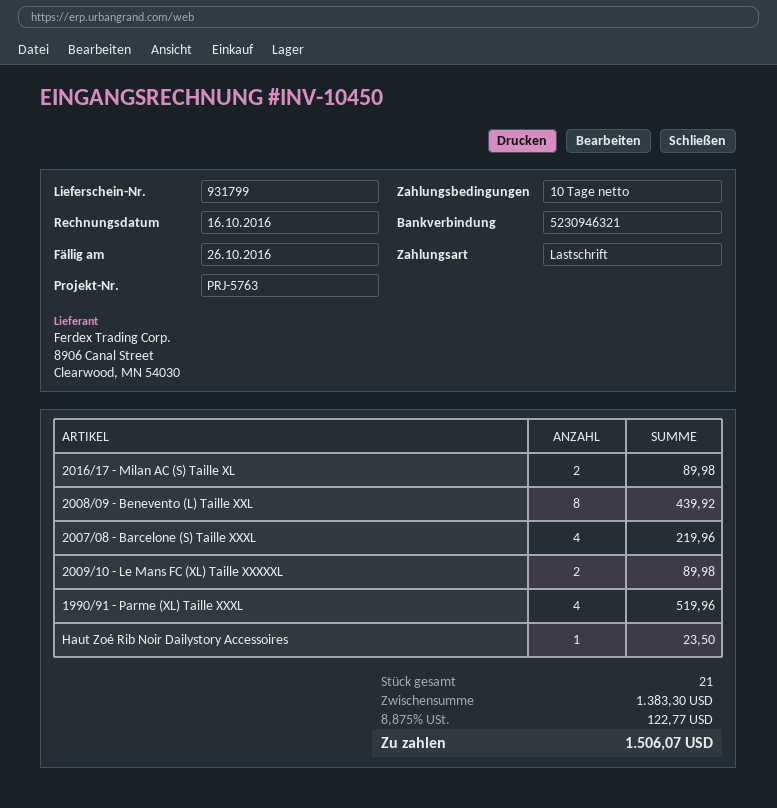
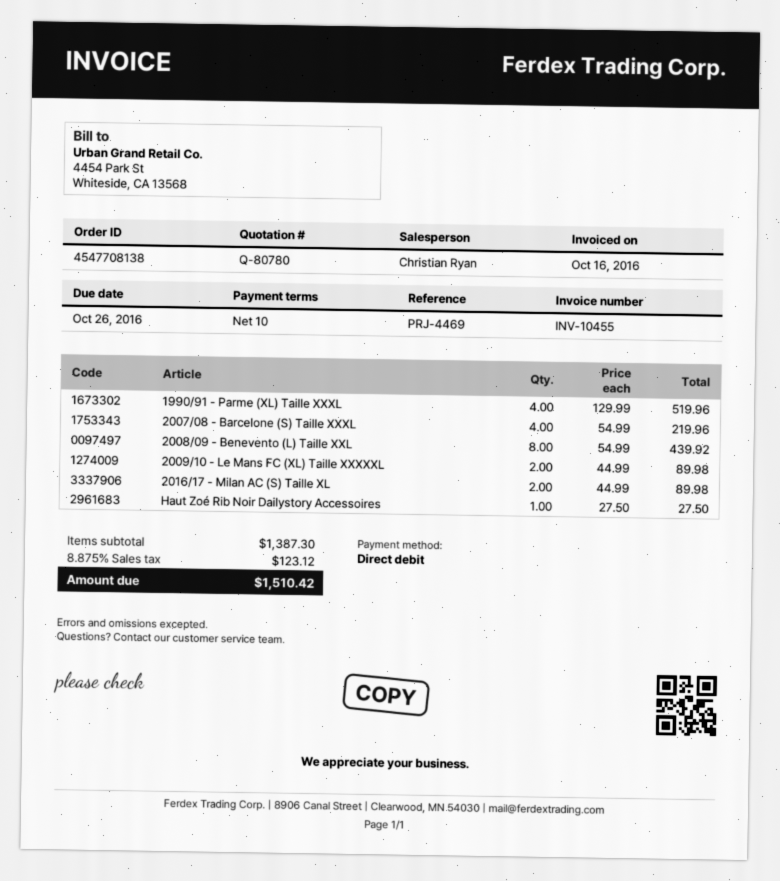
invoice number: INV-10450 -> INV-10455
reference: PRJ-5763 -> PRJ-4469
Haut Zoé Rib Noir Dailystory Accessoires: 1 for 23.50 -> 1 for 27.50
subtotal: 1383.30 -> 1387.30
tax: 8.875% = 122.77 -> 8.875% = 123.12
total: 1506.07 -> 1510.42

